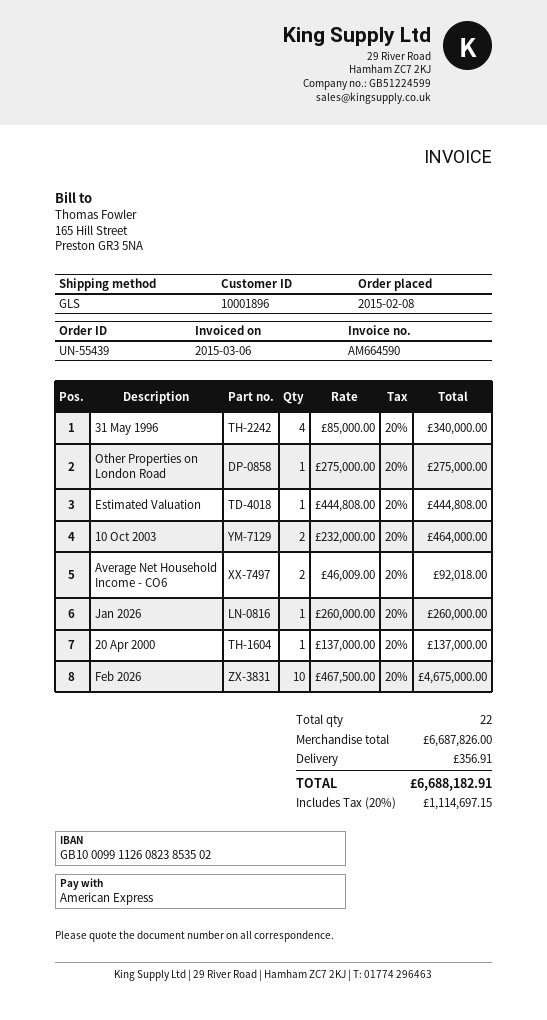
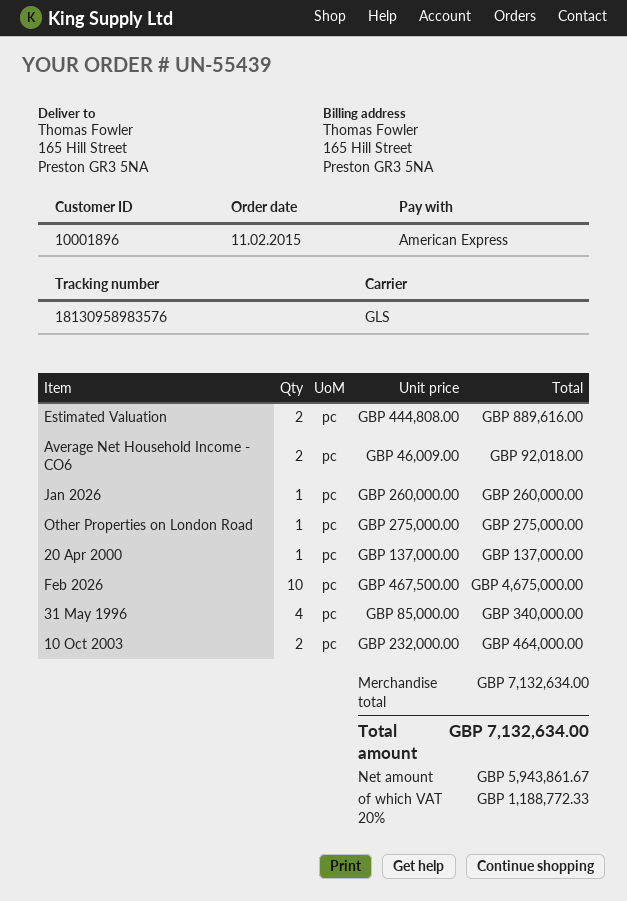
order date: 2015-02-08 -> 2015-02-11
Estimated Valuation: 1 x 444808.00 = 444808.00 -> 2 x 444808.00 = 889616.00
subtotal: 6687826.00 -> 7132634.00
shipping: 356.91 -> none
tax: 20% = 1114697.15 -> 20% = 1188772.33
total: 6688182.91 -> 7132634.00

